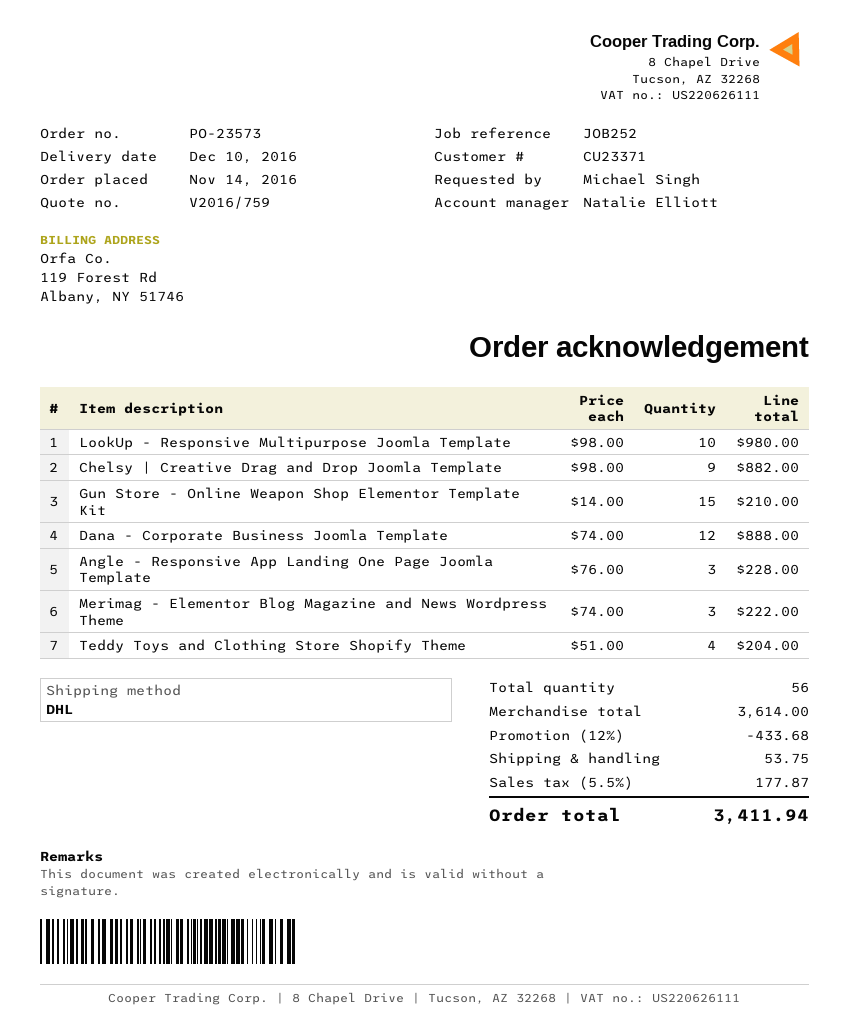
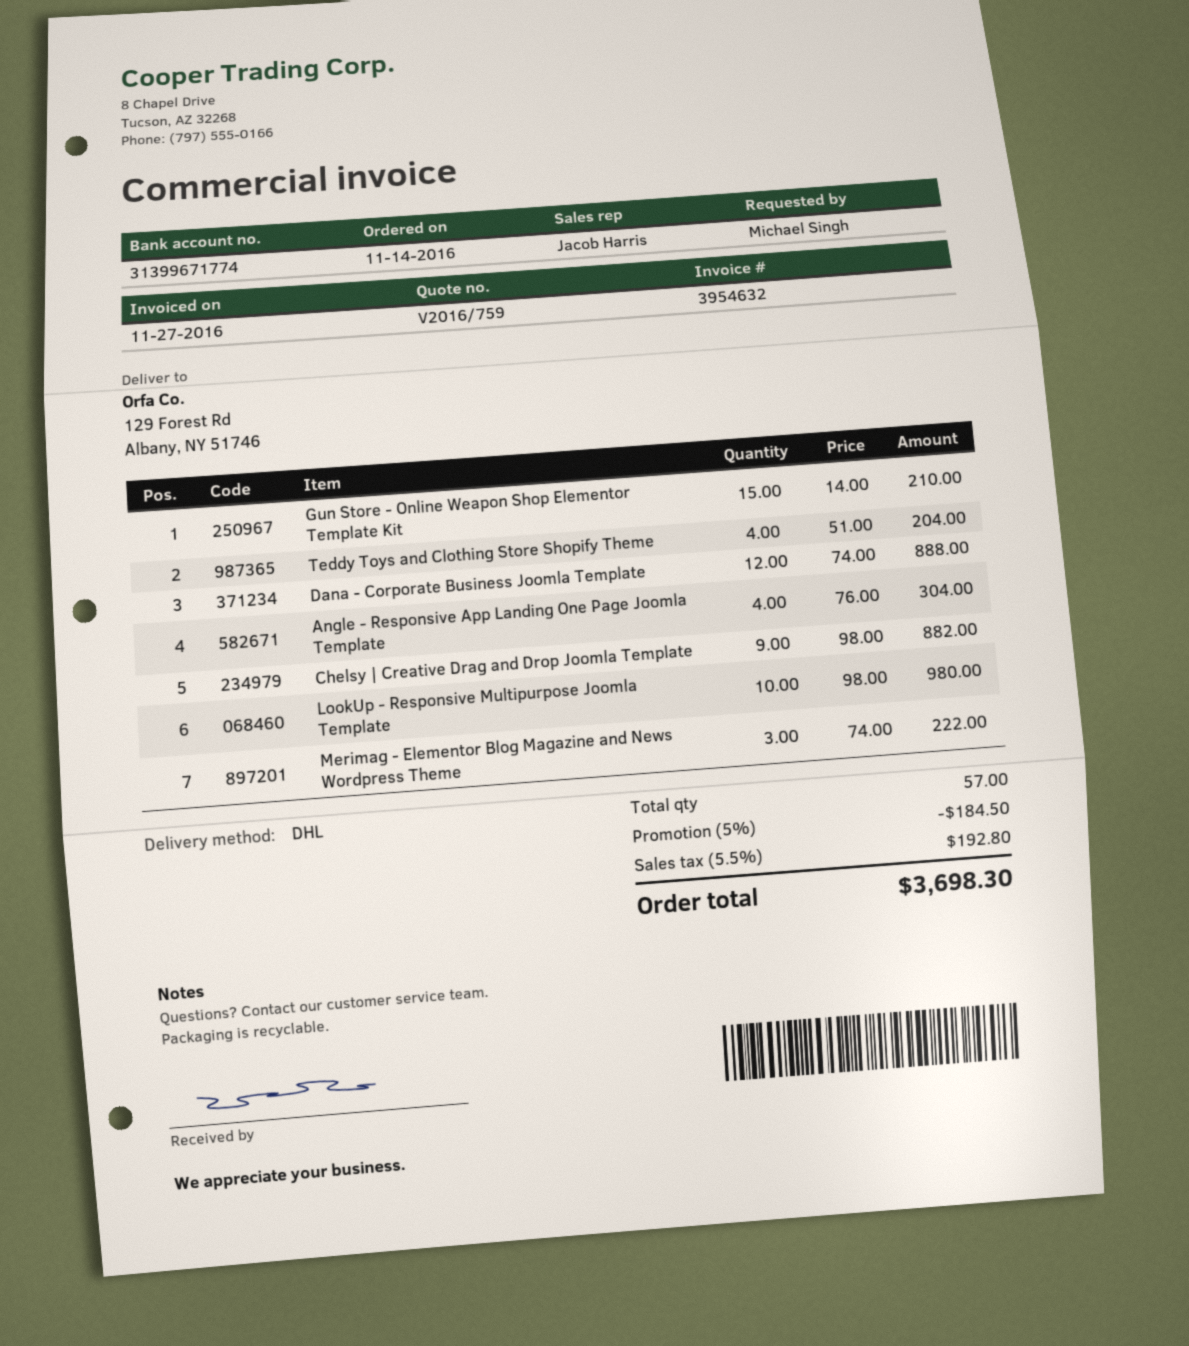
sales rep: Natalie Elliott -> Jacob Harris
Angle - Responsive App Landing One Page Joomla Template: 3 x 76.00 = 228.00 -> 4 x 76.00 = 304.00
total quantity: 56 -> 57
discount: 12% = 433.68 -> 5% = 184.50
shipping: 53.75 -> none
tax: 5.5% = 177.87 -> 5.5% = 192.80
total: 3411.94 -> 3698.30

